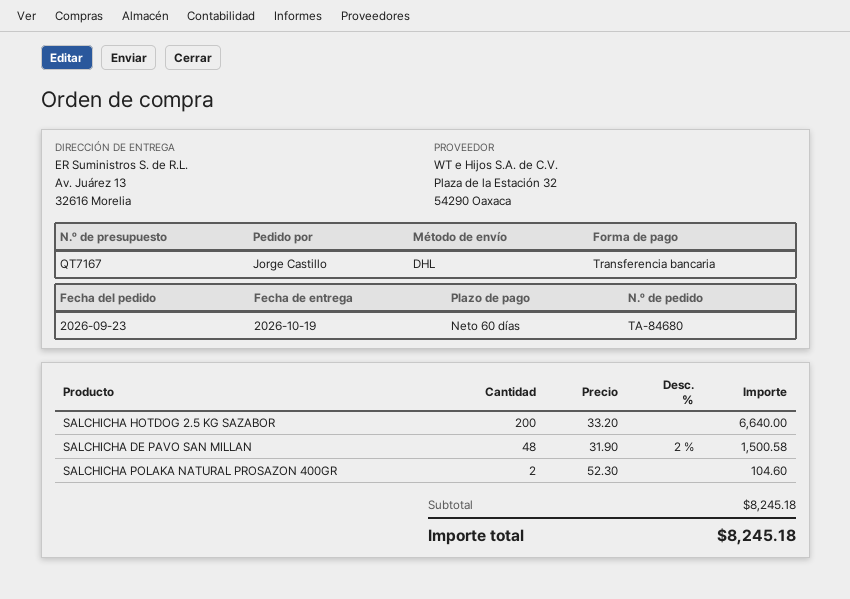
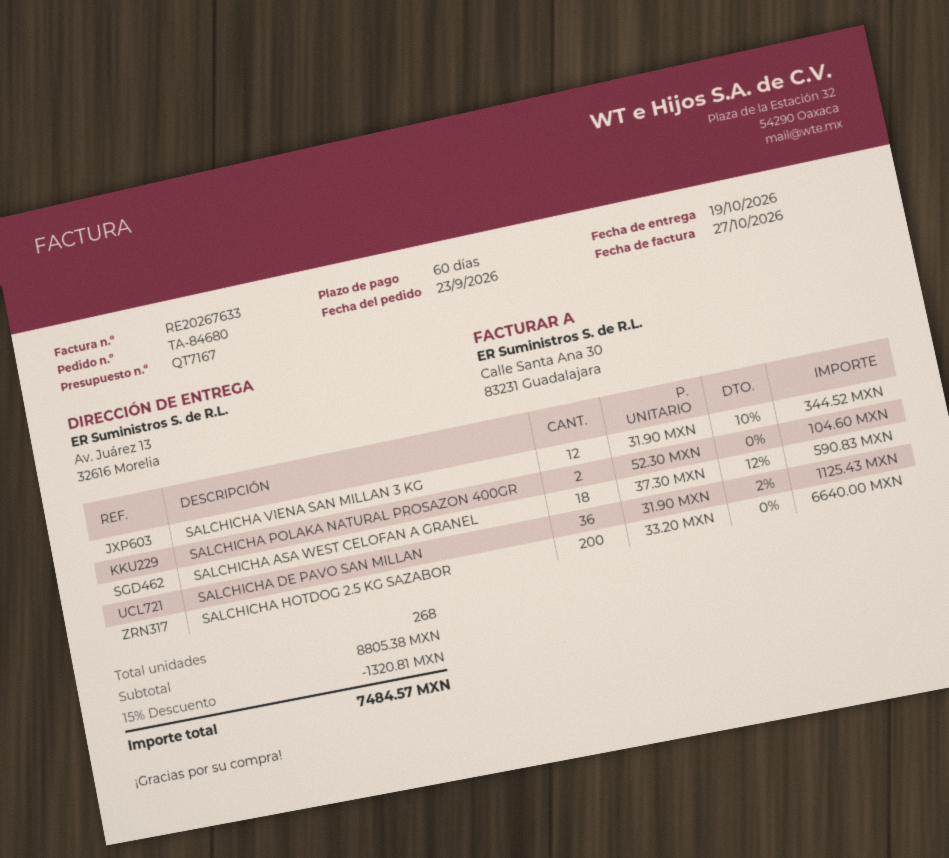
SALCHICHA DE PAVO SAN MILLAN: 48 x 31.90 - 2% = 1500.58 -> 36 x 31.90 - 2% = 1125.43
SALCHICHA VIENA SAN MILLAN 3 KG: none -> 12 x 31.90 - 10% = 344.52
SALCHICHA ASA WEST CELOFAN A GRANEL: none -> 18 x 37.30 - 12% = 590.83
subtotal: 8245.18 -> 8805.38
discount: none -> 15% = 1320.81
total: 8245.18 -> 7484.57

